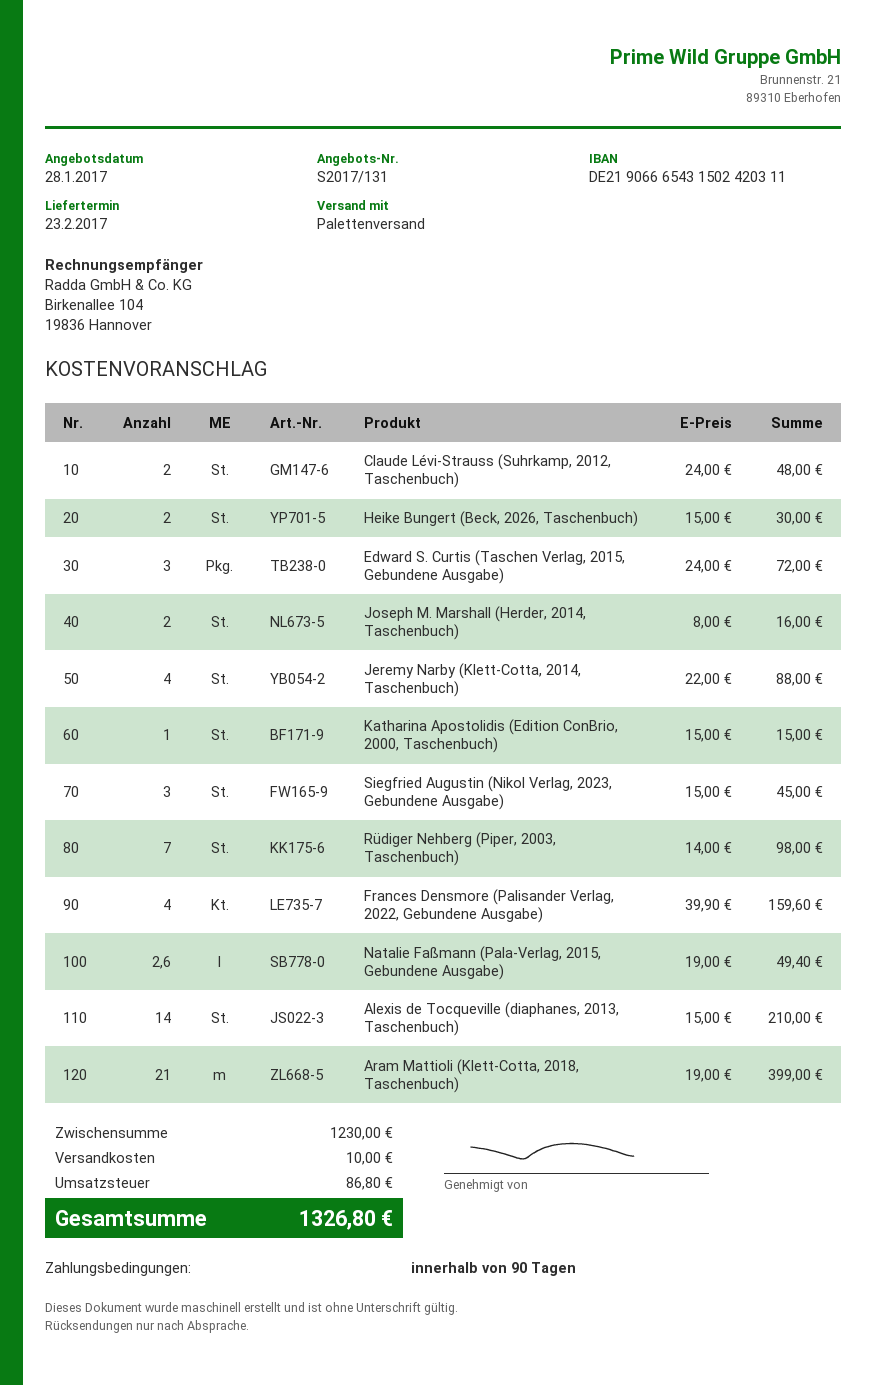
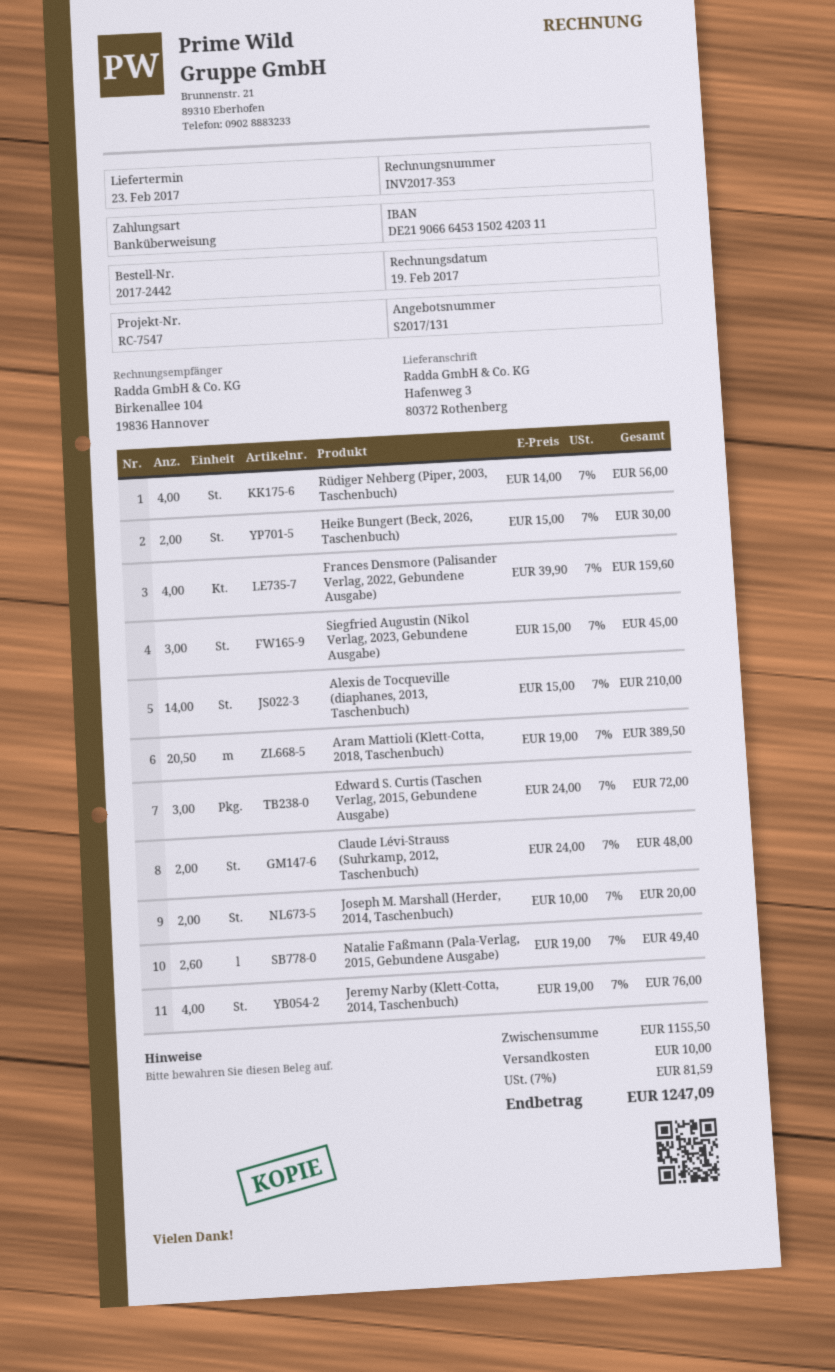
bank account: DE21906665431502420311 -> DE21906664531502420311
Joseph M. Marshall (Herder, 2014, Taschenbuch): 2 x 8.00 = 16.00 -> 2 x 10.00 = 20.00
Jeremy Narby (Klett-Cotta, 2014, Taschenbuch): 4 x 22.00 = 88.00 -> 4 x 19.00 = 76.00
Katharina Apostolidis (Edition ConBrio, 2000, Taschenbuch): 1 x 15.00 = 15.00 -> none
Rüdiger Nehberg (Piper, 2003, Taschenbuch): 7 x 14.00 = 98.00 -> 4 x 14.00 = 56.00
Aram Mattioli (Klett-Cotta, 2018, Taschenbuch): 21 x 19.00 = 399.00 -> 20.5 x 19.00 = 389.50
subtotal: 1230.00 -> 1155.50
tax: 86.80 -> 81.59
total: 1326.80 -> 1247.09

